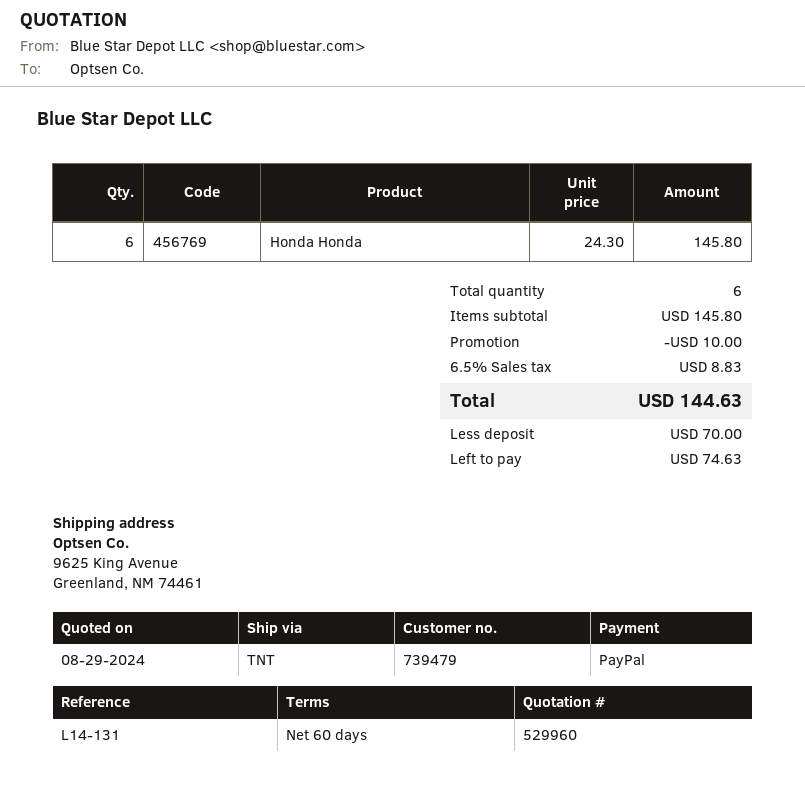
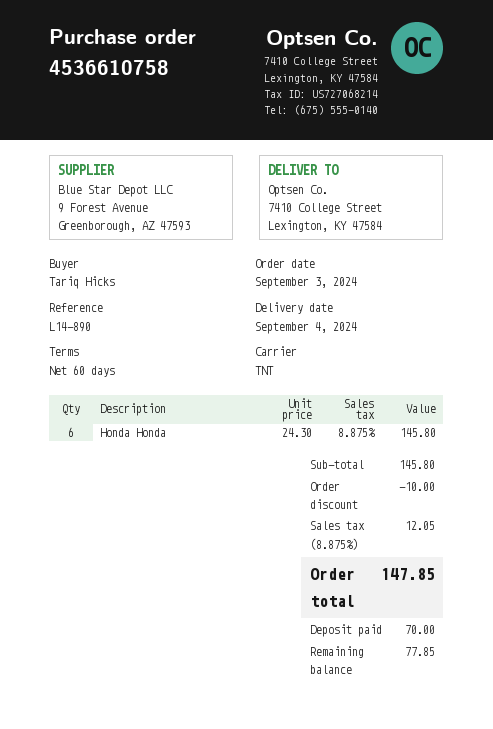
reference: L14-131 -> L14-890
ship to: 9625 King Avenue, Greenland, NM 74461 -> 7410 College Street, Lexington, KY 47584
tax: 6.5% = 8.83 -> 8.875% = 12.05
total: 144.63 -> 147.85
balance: 74.63 -> 77.85

